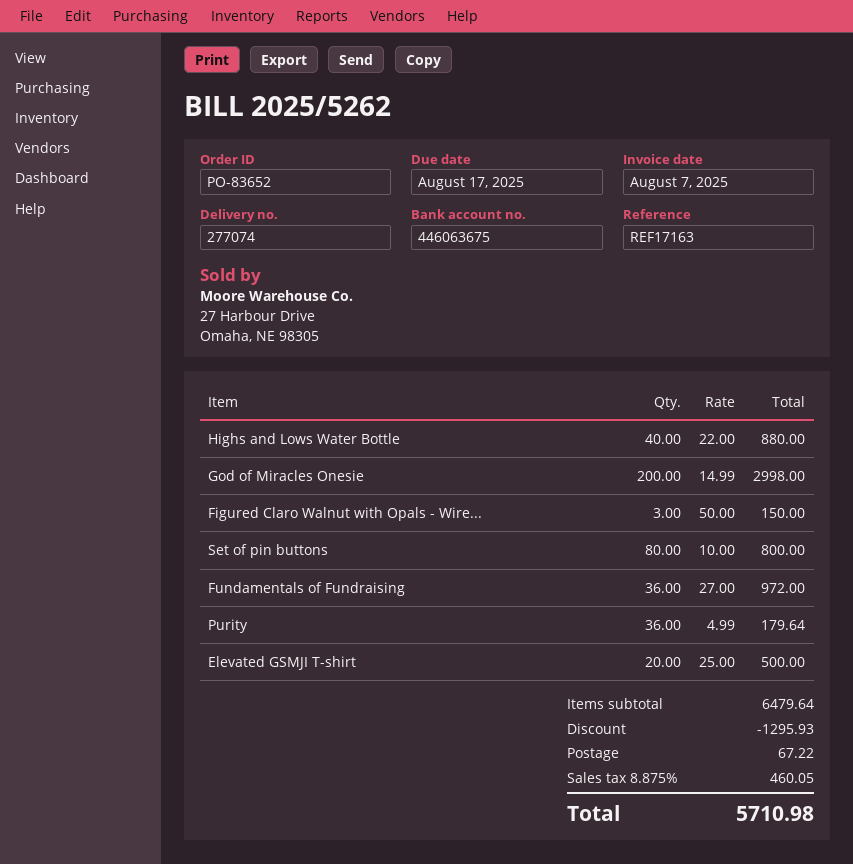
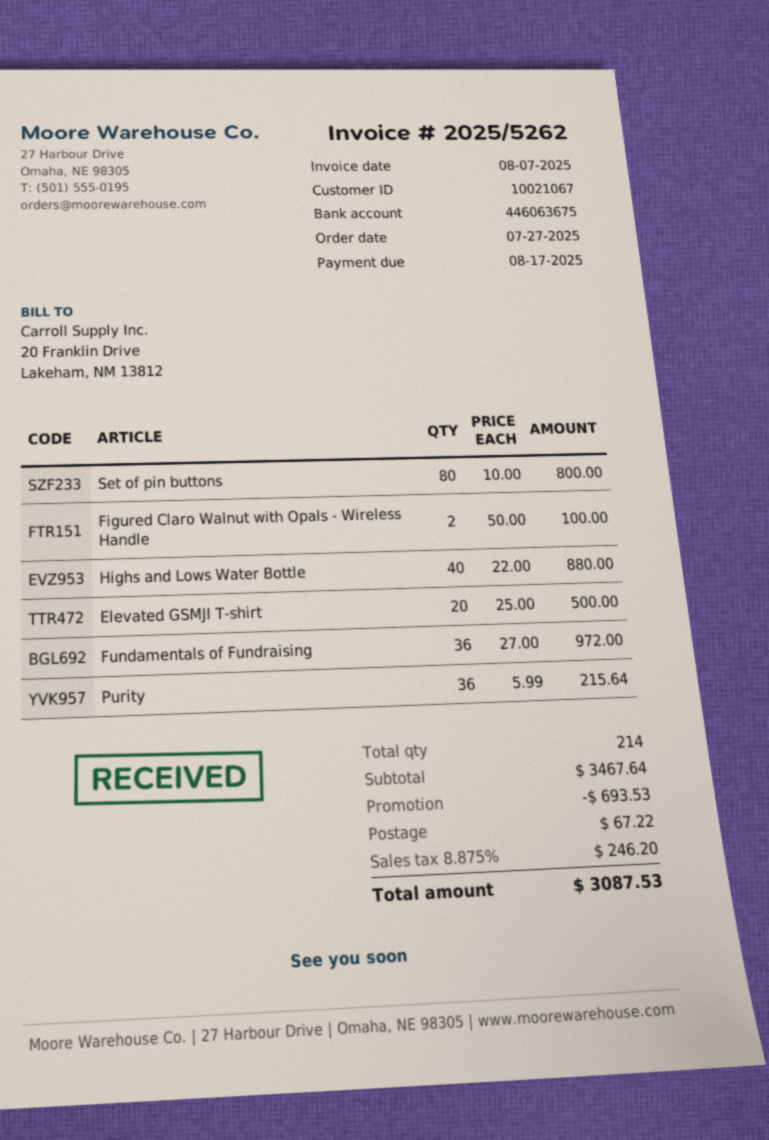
God of Miracles Onesie: 200 x 14.99 = 2998.00 -> none
Figured Claro Walnut with Opals - Wire...: 3 x 50.00 = 150.00 -> 2 x 50.00 = 100.00
Purity: 36 x 4.99 = 179.64 -> 36 x 5.99 = 215.64
subtotal: 6479.64 -> 3467.64
discount: 1295.93 -> 693.53
tax: 8.875% = 460.05 -> 8.875% = 246.20
total: 5710.98 -> 3087.53

